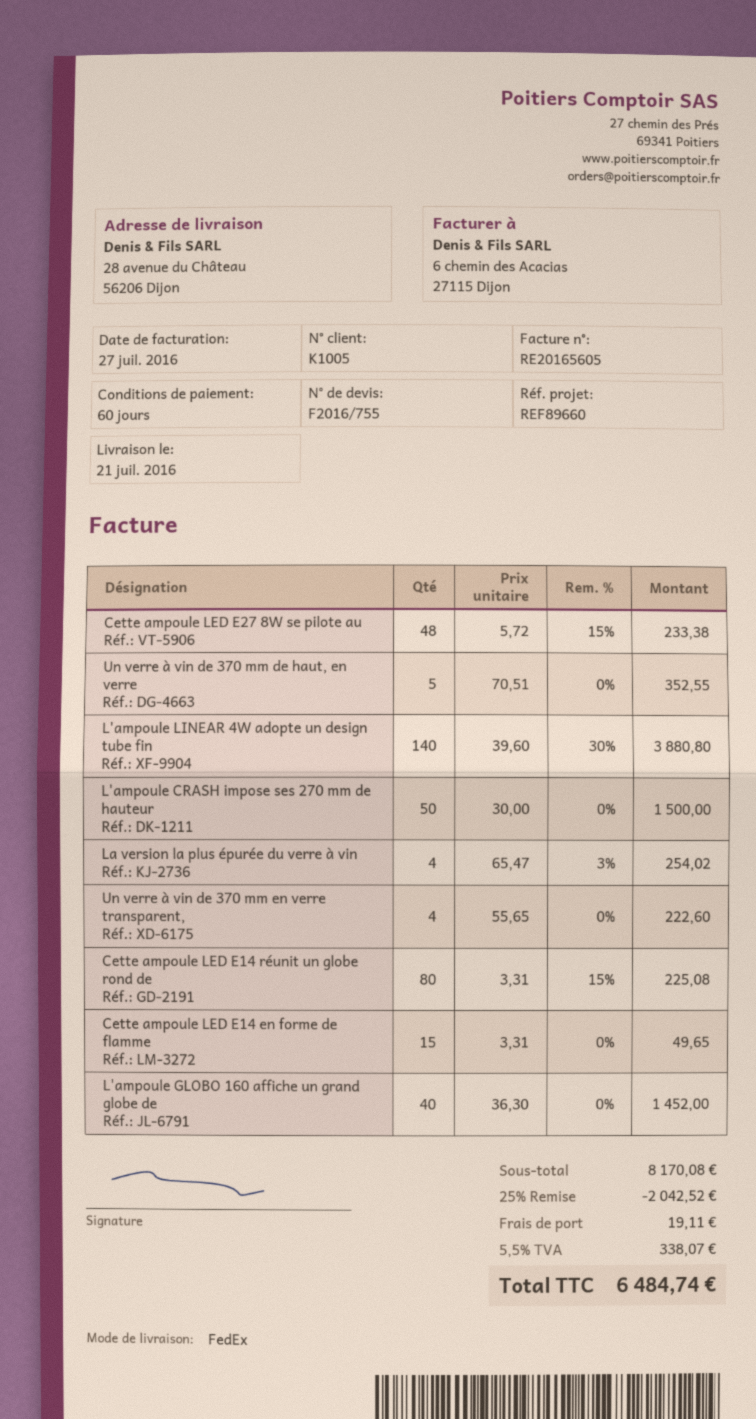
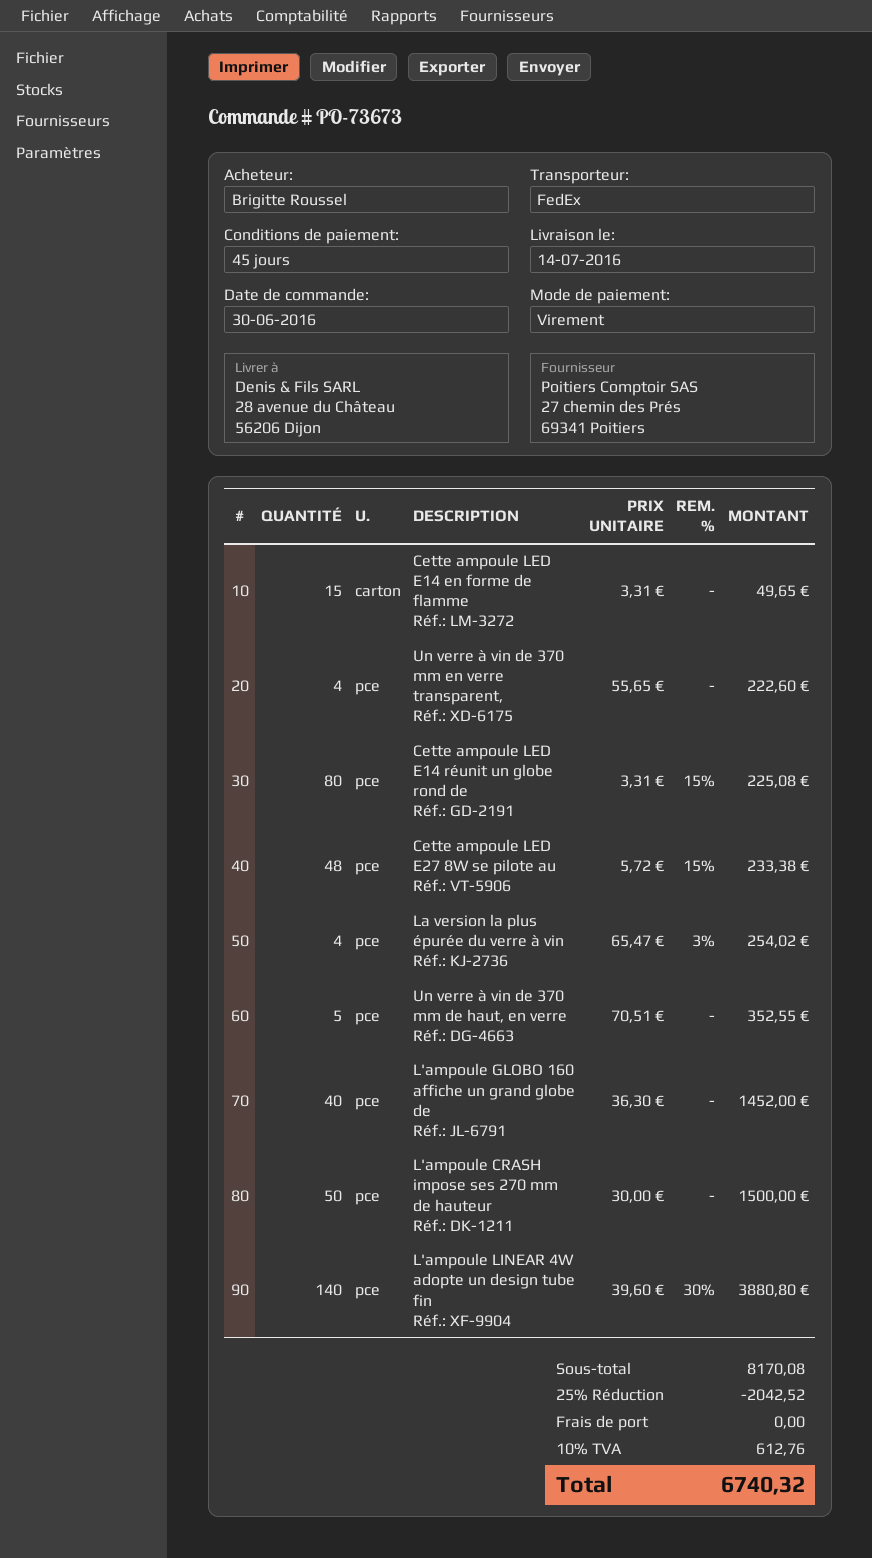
delivery date: 2016-07-21 -> 2016-07-14
payment terms: 60 days -> 45 days
shipping: 19.11 -> 0.00
tax: 5.5% = 338.07 -> 10% = 612.76
total: 6484.74 -> 6740.32

